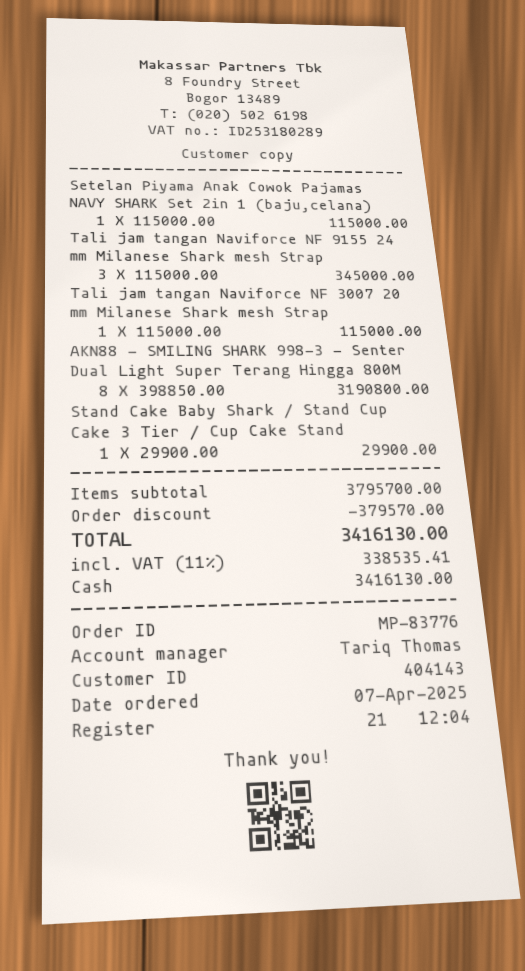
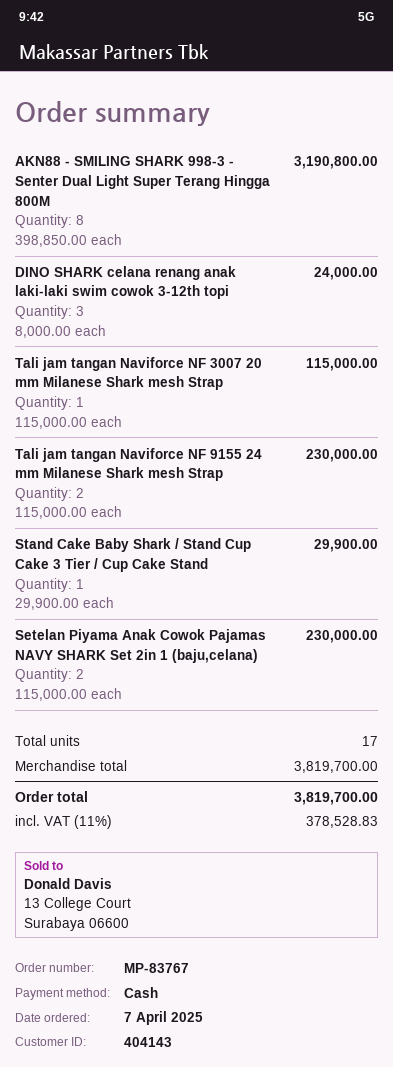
order number: MP-83776 -> MP-83767
Setelan Piyama Anak Cowok Pajamas NAVY SHARK Set 2in 1 (baju,celana): 1 x 115000.00 = 115000.00 -> 2 x 115000.00 = 230000.00
Tali jam tangan Naviforce NF 9155 24 mm Milanese Shark mesh Strap: 3 x 115000.00 = 345000.00 -> 2 x 115000.00 = 230000.00
DINO SHARK celana renang anak laki-laki swim cowok 3-12th topi: none -> 3 x 8000.00 = 24000.00
subtotal: 3795700.00 -> 3819700.00
discount: 379570.00 -> none
tax: 11% = 338535.41 -> 11% = 378528.83
total: 3416130.00 -> 3819700.00

